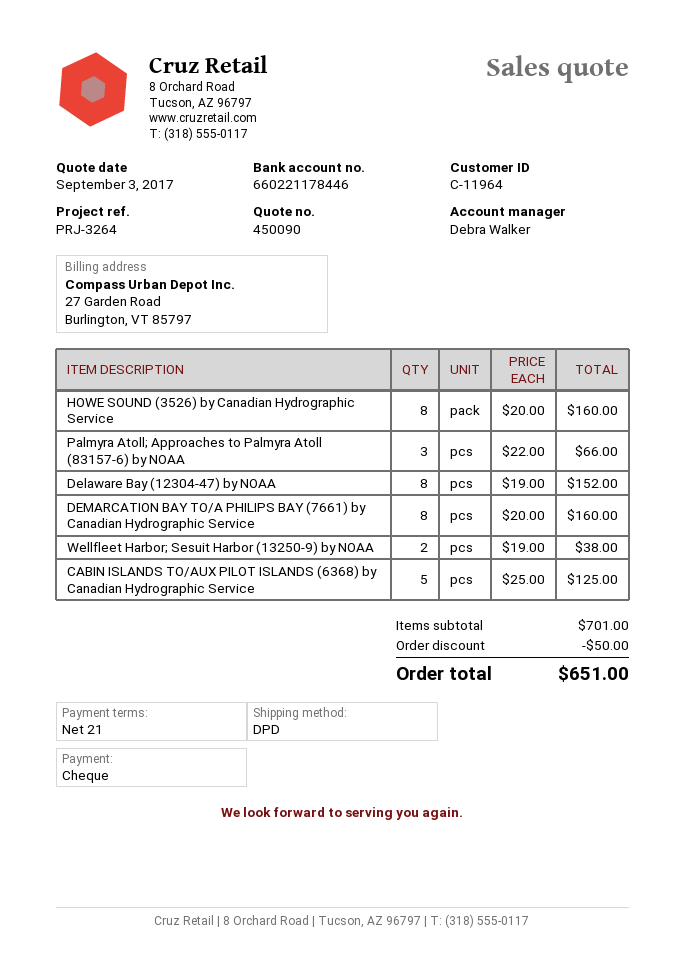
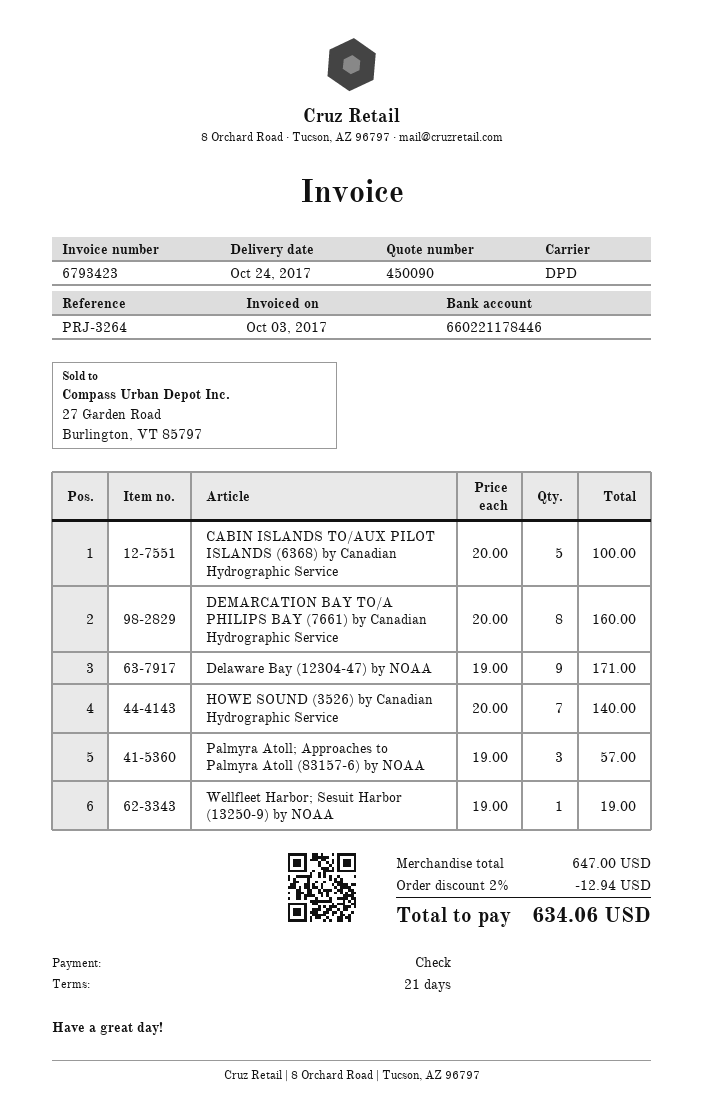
HOWE SOUND (3526) by Canadian Hydrographic Service: 8 x 20.00 = 160.00 -> 7 x 20.00 = 140.00
Palmyra Atoll; Approaches to Palmyra Atoll (83157-6) by NOAA: 3 x 22.00 = 66.00 -> 3 x 19.00 = 57.00
Delaware Bay (12304-47) by NOAA: 8 x 19.00 = 152.00 -> 9 x 19.00 = 171.00
Wellfleet Harbor; Sesuit Harbor (13250-9) by NOAA: 2 x 19.00 = 38.00 -> 1 x 19.00 = 19.00
CABIN ISLANDS TO/AUX PILOT ISLANDS (6368) by Canadian Hydrographic Service: 5 x 25.00 = 125.00 -> 5 x 20.00 = 100.00
subtotal: 701.00 -> 647.00
discount: 50.00 -> 12.94
total: 651.00 -> 634.06

